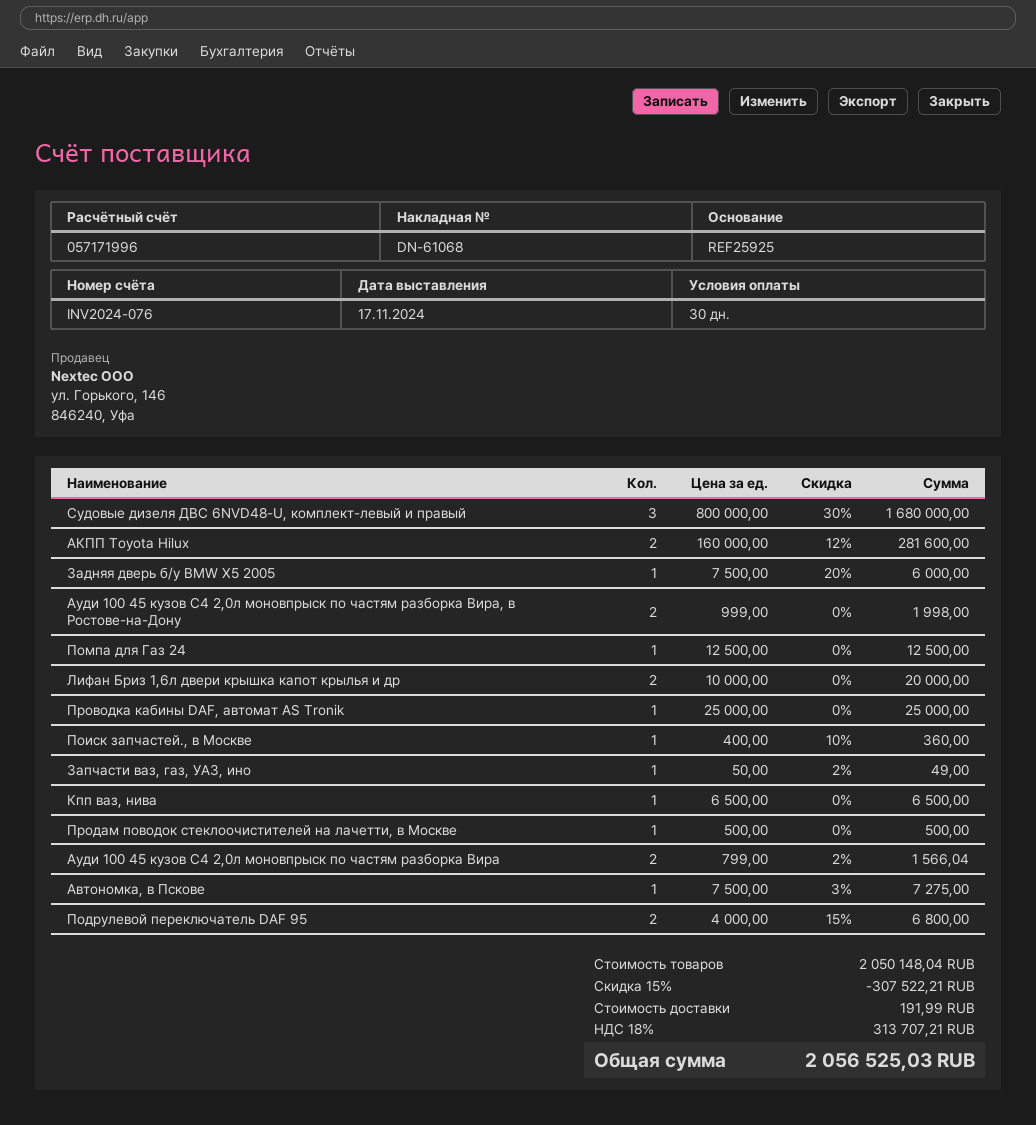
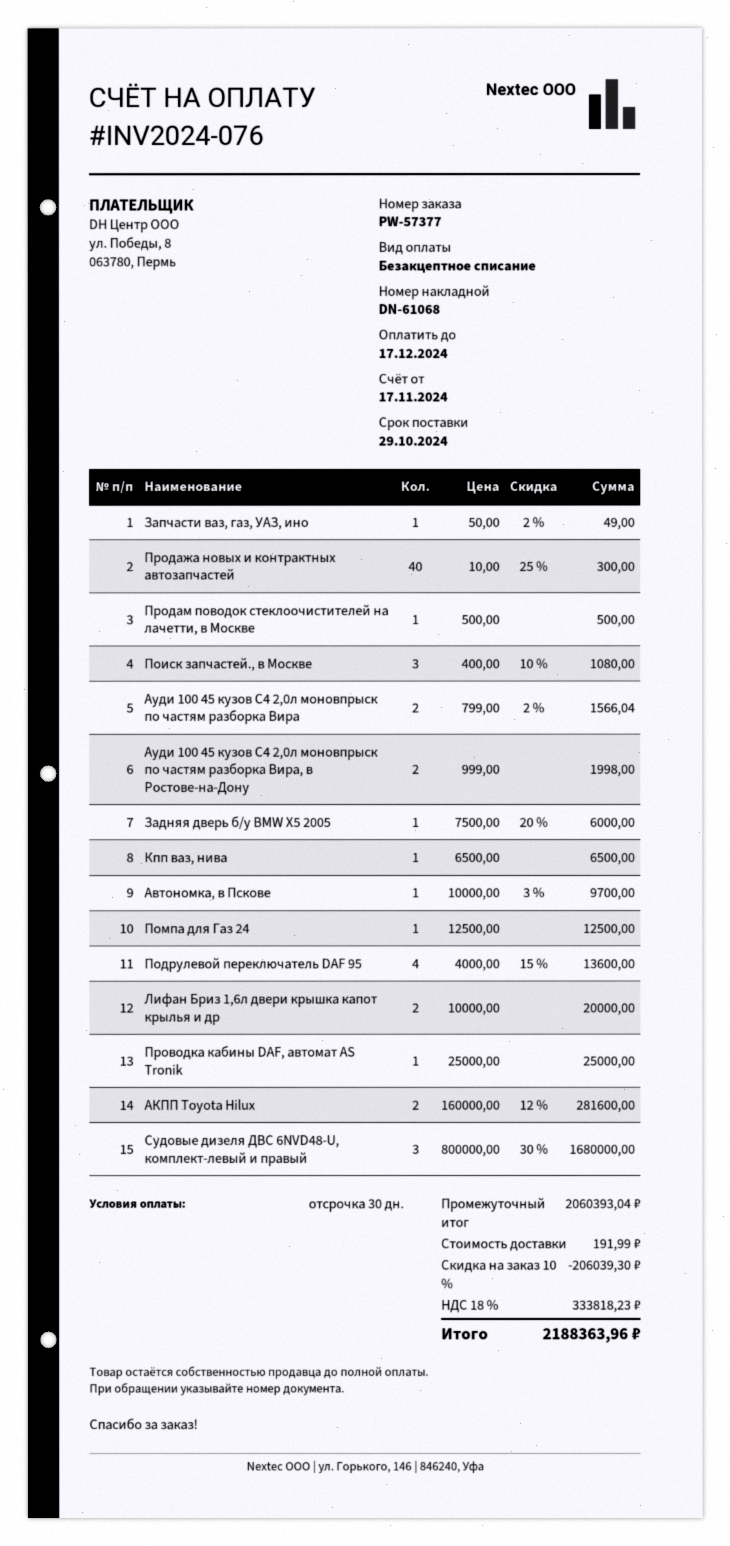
Поиск запчастей., в Москве: 1 x 400.00 - 10% = 360.00 -> 3 x 400.00 - 10% = 1080.00
Автономка, в Пскове: 1 x 7500.00 - 3% = 7275.00 -> 1 x 10000.00 - 3% = 9700.00
Подрулевой переключатель DAF 95: 2 x 4000.00 - 15% = 6800.00 -> 4 x 4000.00 - 15% = 13600.00
Продажа новых и контрактных автозапчастей: none -> 40 x 10.00 - 25% = 300.00
subtotal: 2050148.04 -> 2060393.04
discount: 15% = 307522.21 -> 10% = 206039.30
tax: 18% = 313707.21 -> 18% = 333818.23
total: 2056525.03 -> 2188363.96

